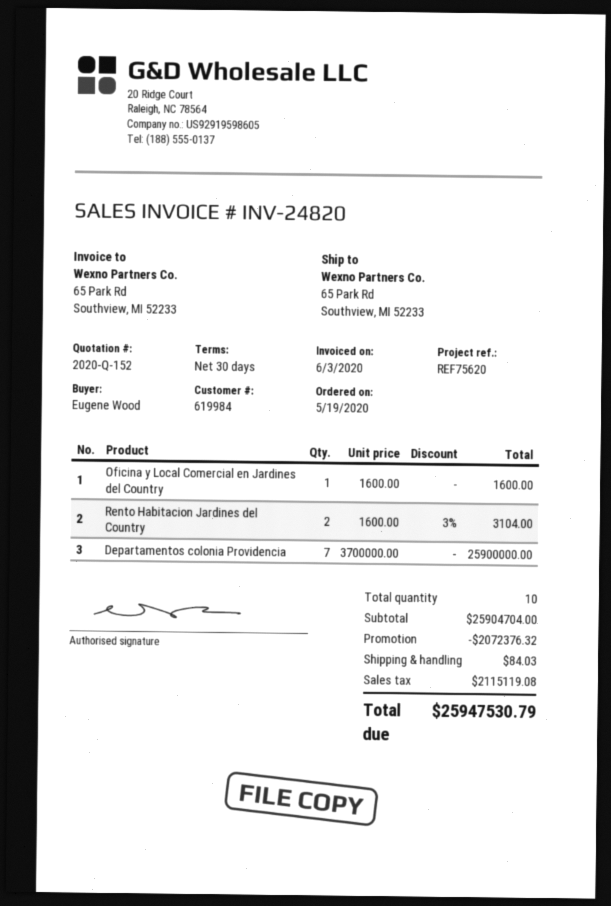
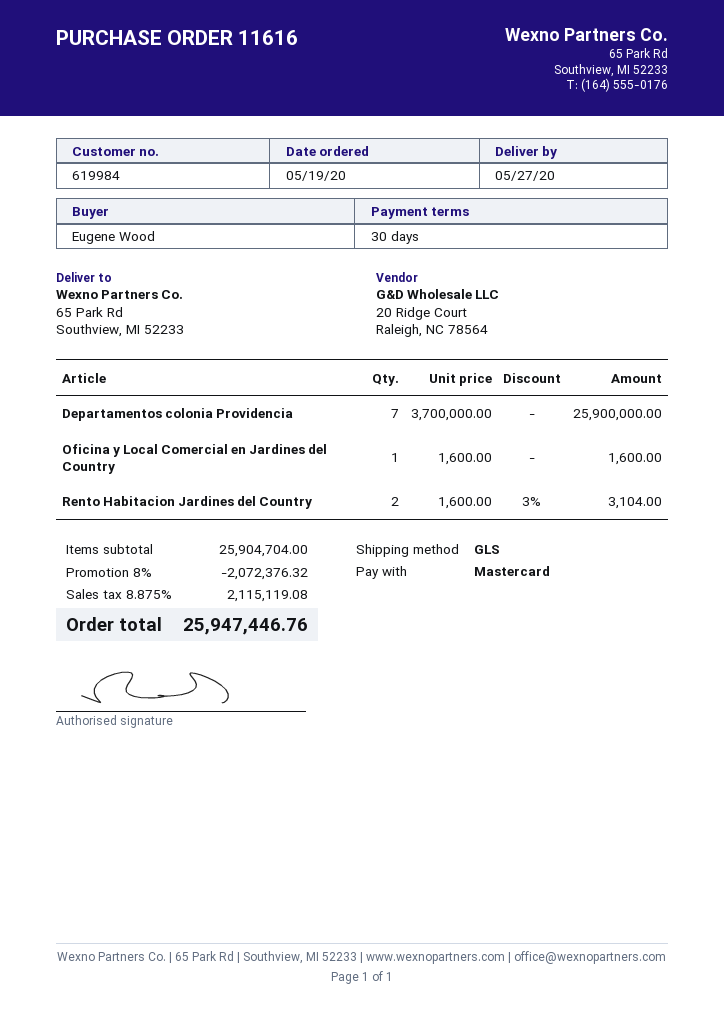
shipping: 84.03 -> none
total: 25947530.79 -> 25947446.76

